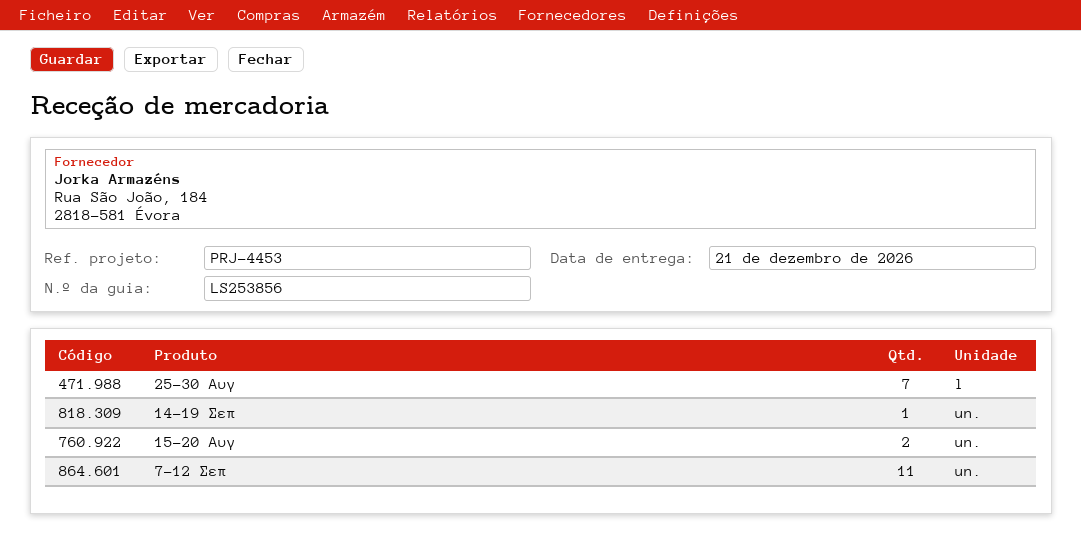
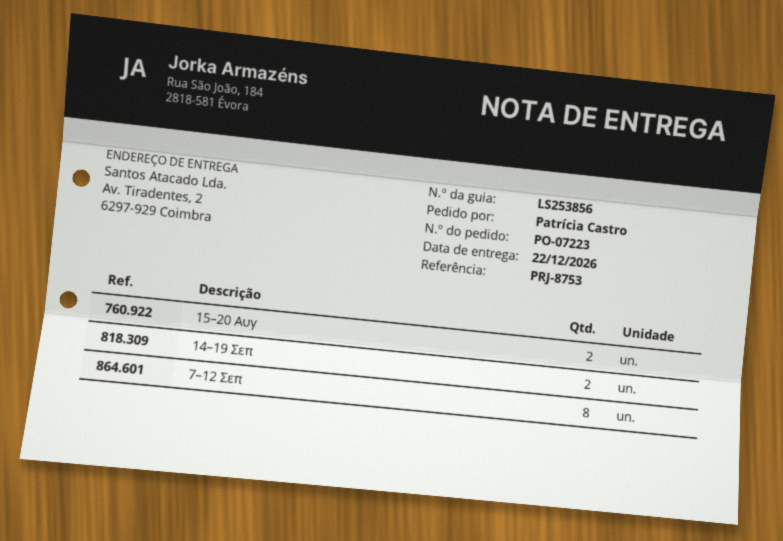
delivery date: 2026-12-21 -> 2026-12-22
reference: PRJ-4453 -> PRJ-8753
25–30 Αυγ: 7 -> none
14–19 Σεπ: 1 -> 2
7–12 Σεπ: 11 -> 8

